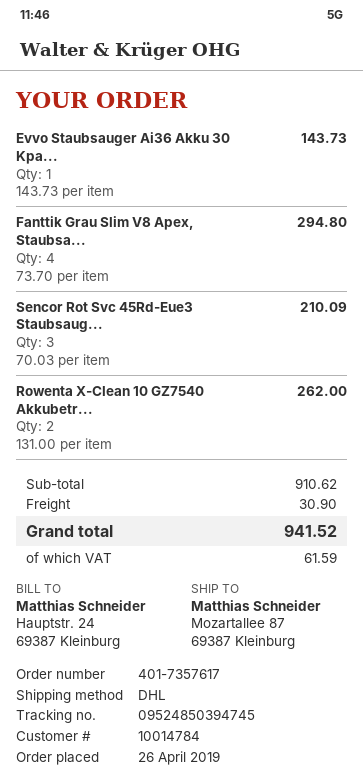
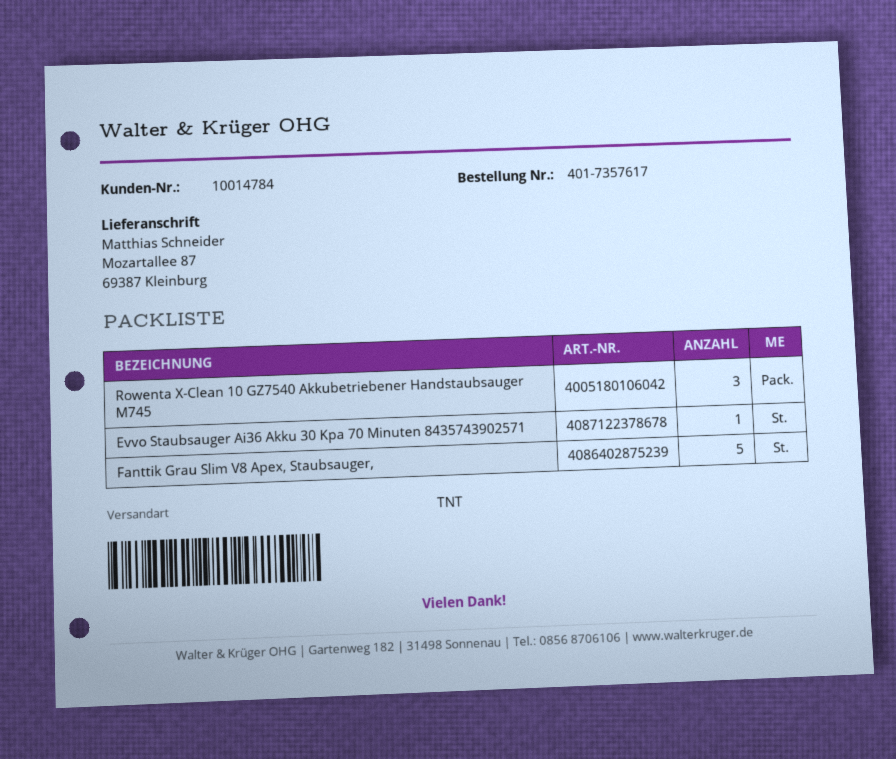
shipping method: DHL -> TNT
Fanttik Grau Slim V8 Apex, Staubsa...: 4 -> 5
Sencor Rot Svc 45Rd-Eue3 Staubsaug...: 3 -> none
Rowenta X-Clean 10 GZ7540 Akkubetr...: 2 -> 3

